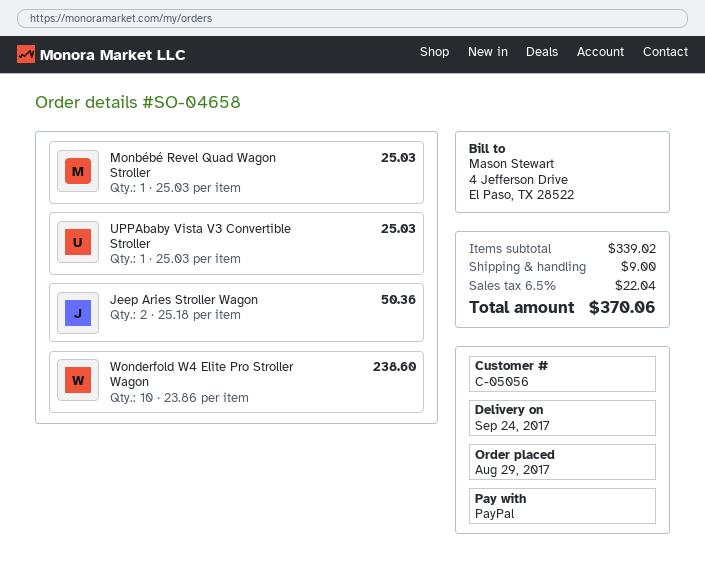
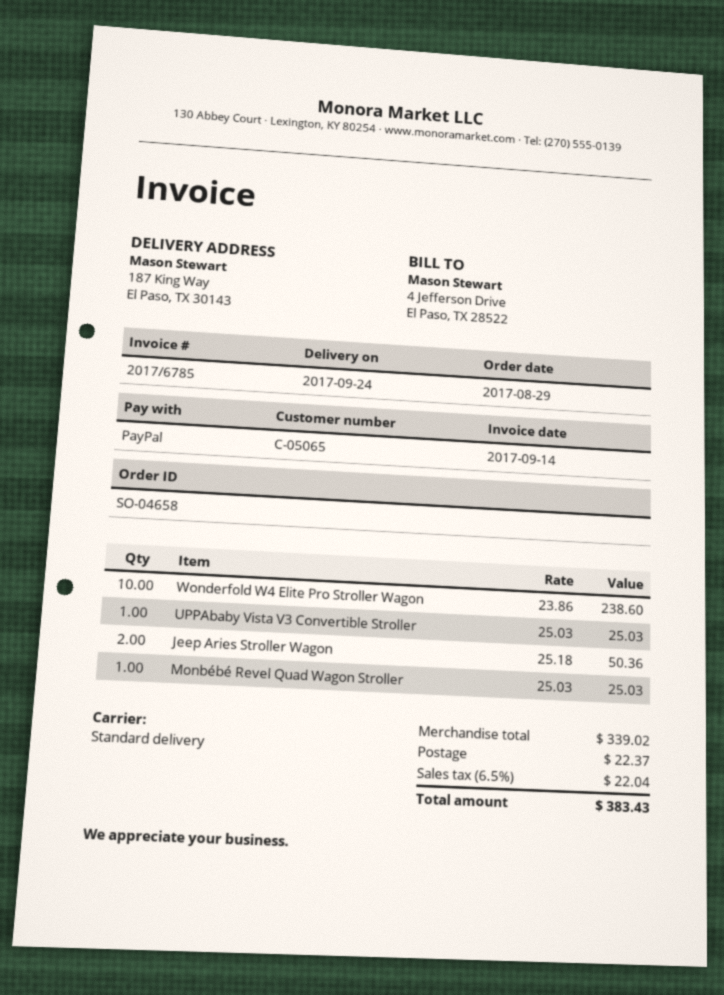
customer number: C-05056 -> C-05065
shipping: 9.00 -> 22.37
total: 370.06 -> 383.43

